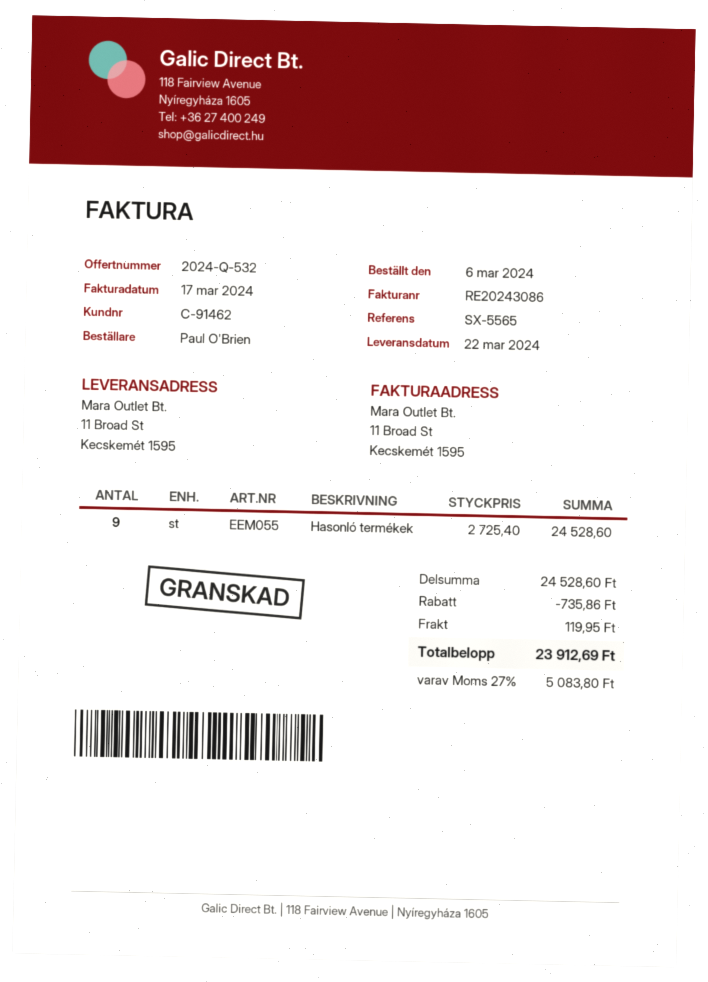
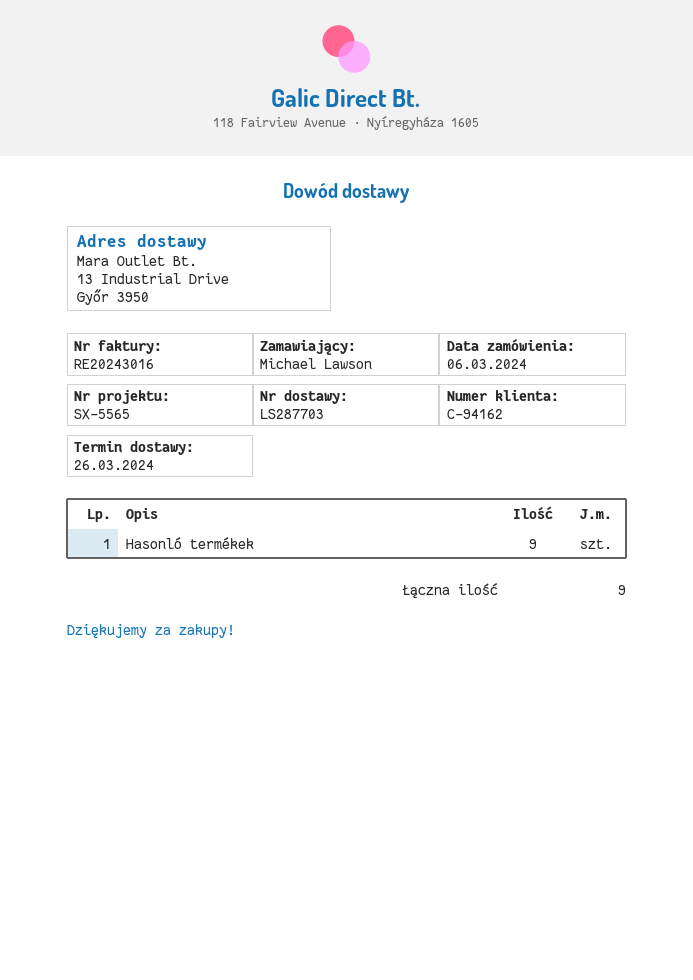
delivery date: 2024-03-22 -> 2024-03-26
invoice number: RE20243086 -> RE20243016
customer number: C-91462 -> C-94162
ordered by: Paul O'Brien -> Michael Lawson
ship to: 11 Broad St, Kecskemét 1595 -> 13 Industrial Drive, Győr 3950

